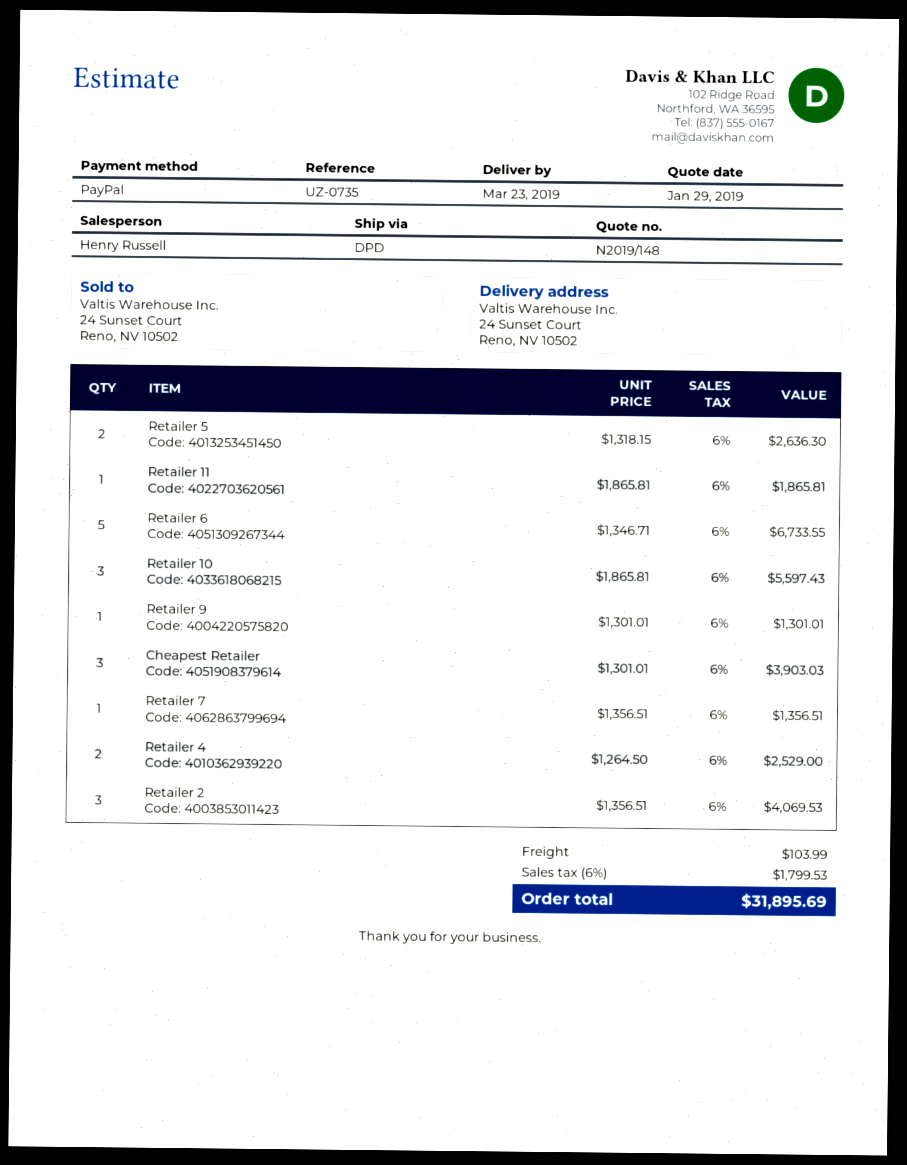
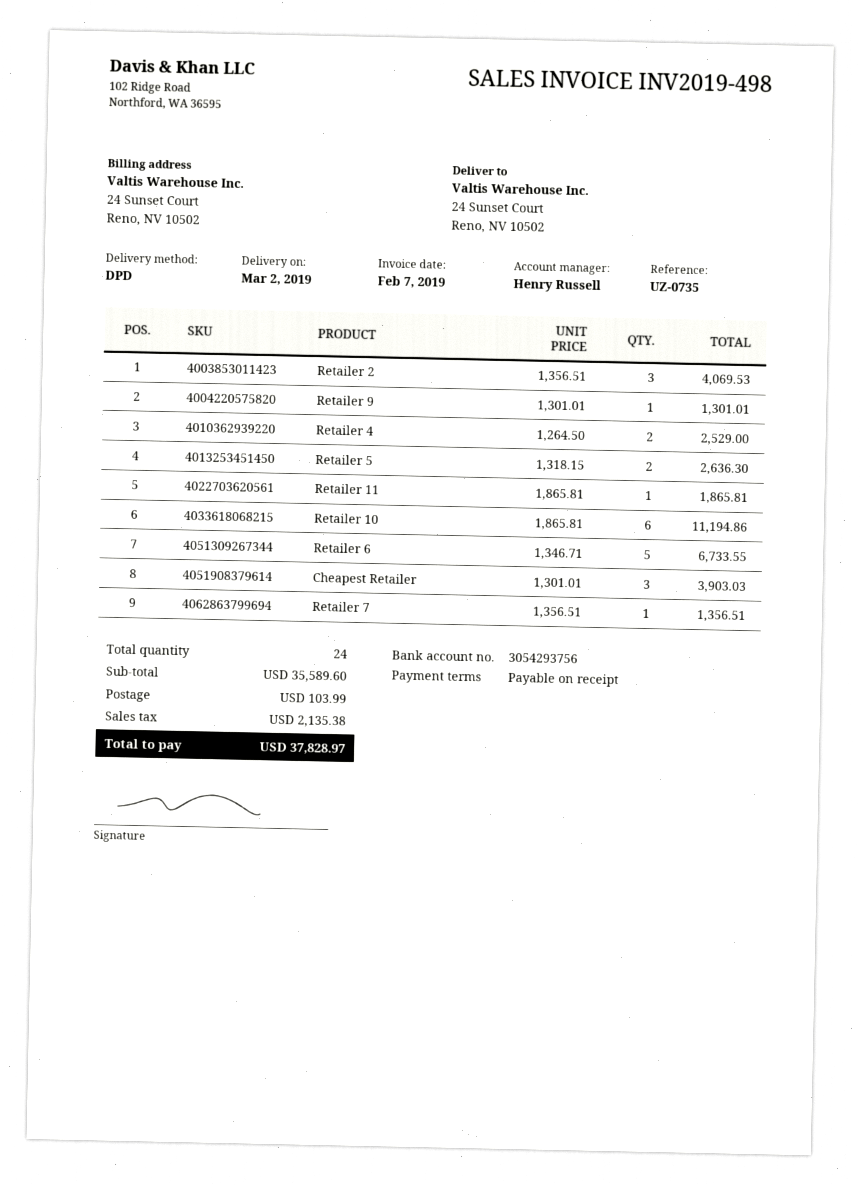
delivery date: 2019-03-23 -> 2019-03-02
Retailer 10: 3 x 1865.81 = 5597.43 -> 6 x 1865.81 = 11194.86
tax: 1799.53 -> 2135.38
total: 31895.69 -> 37828.97

